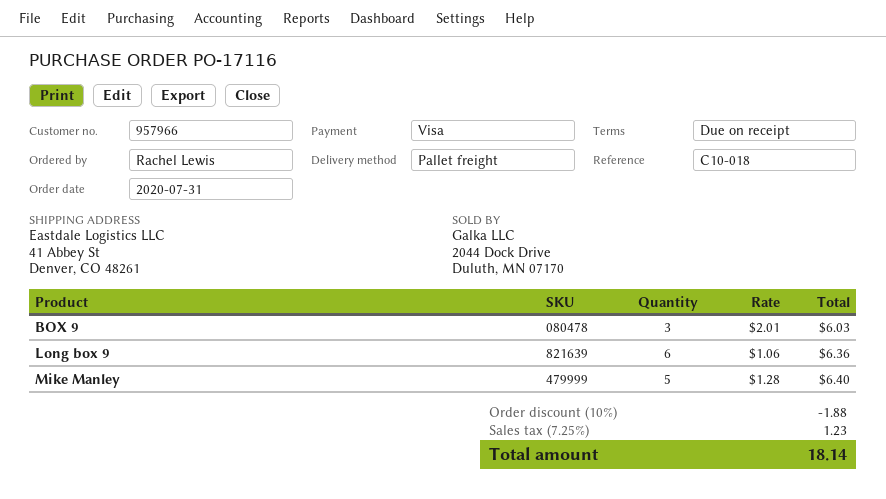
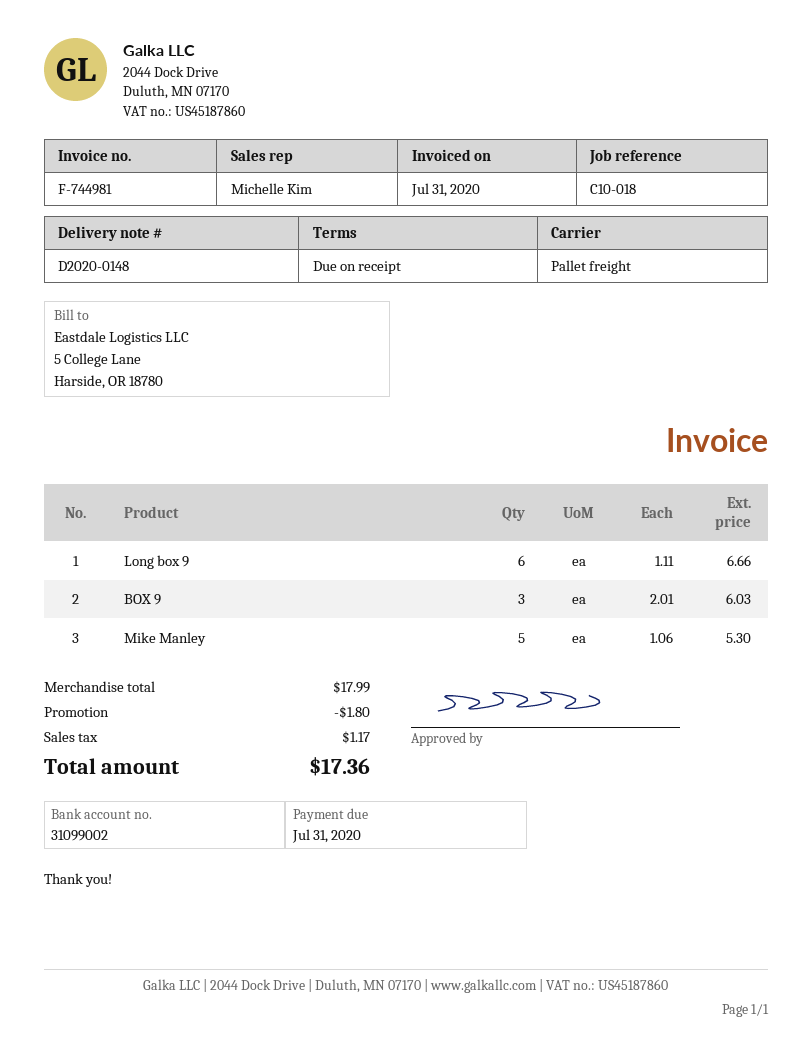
Long box 9: 6 x 1.06 = 6.36 -> 6 x 1.11 = 6.66
Mike Manley: 5 x 1.28 = 6.40 -> 5 x 1.06 = 5.30
discount: 1.88 -> 1.80
tax: 1.23 -> 1.17
total: 18.14 -> 17.36

